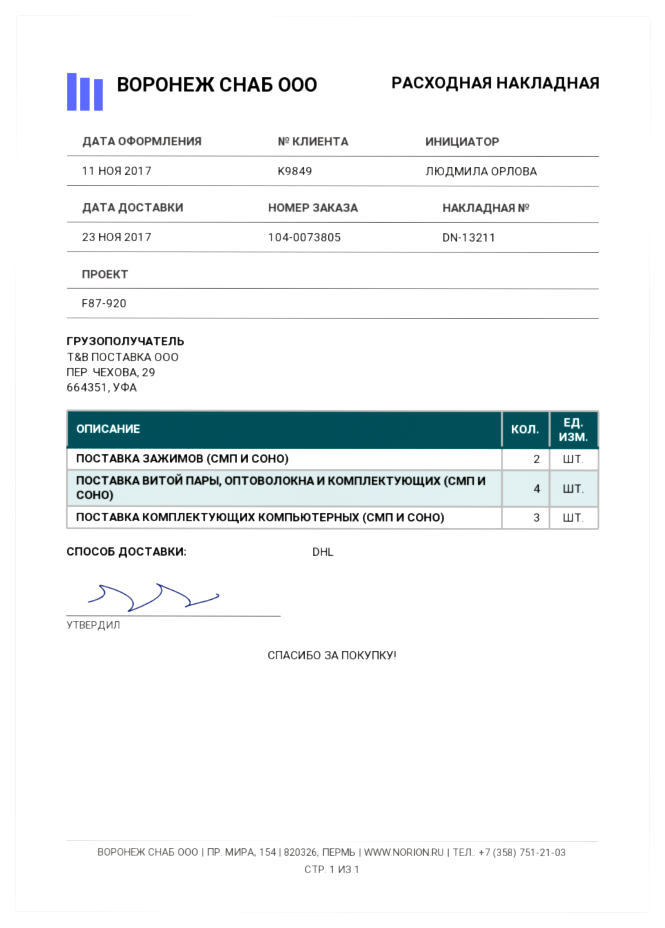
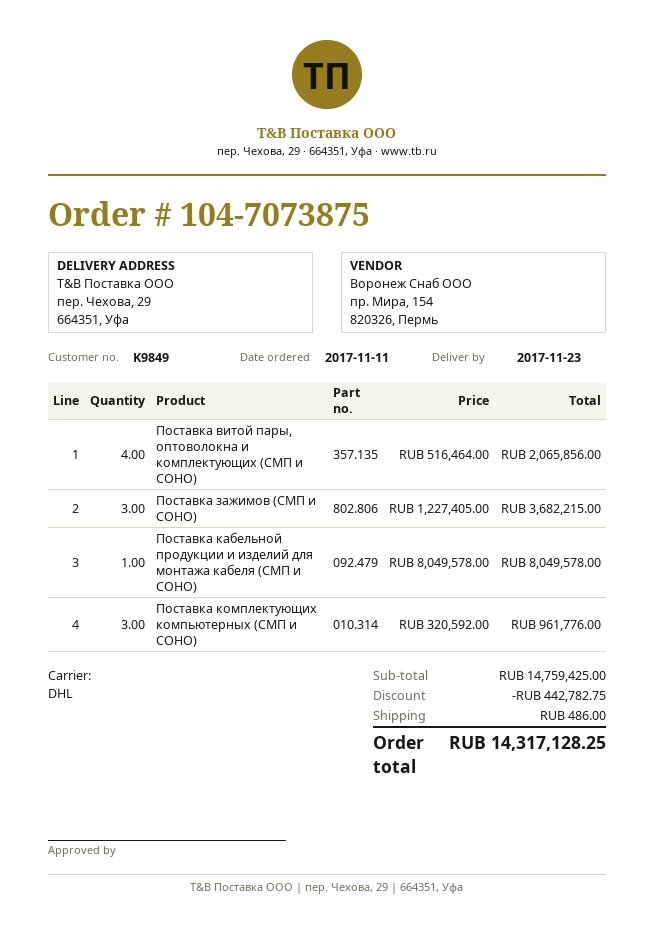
order number: 104-0073805 -> 104-7073875
ПОСТАВКА ЗАЖИМОВ (СМП И СОНО): 2 -> 3
Поставка кабельной продукции и изделий для монтажа кабеля (СМП и СОНО): none -> 1

